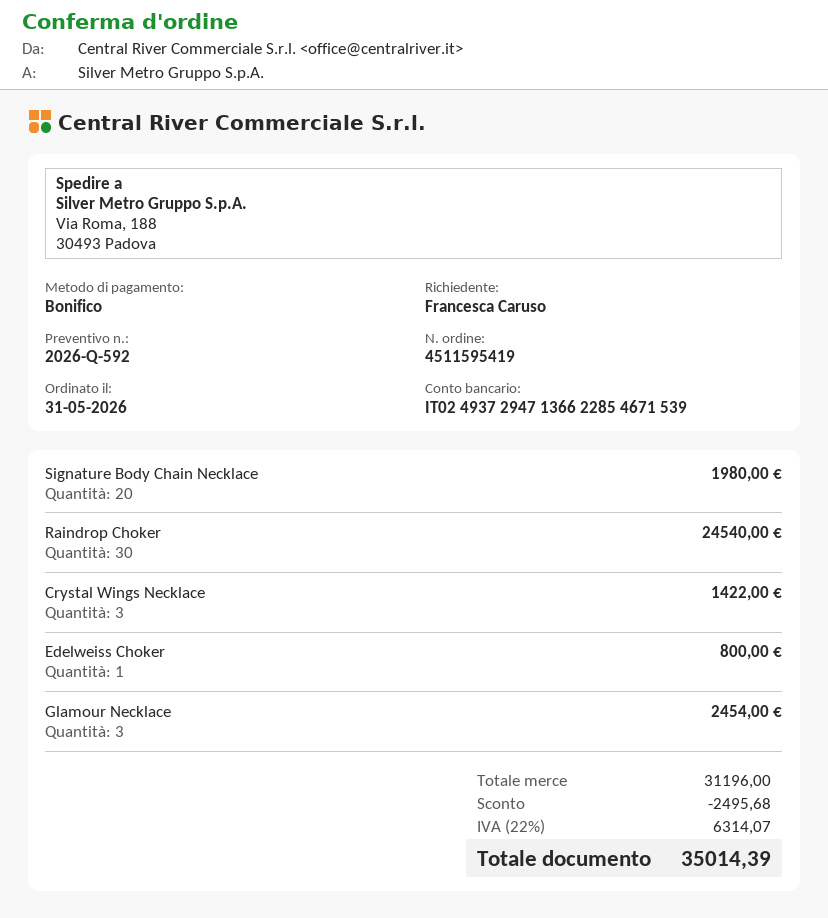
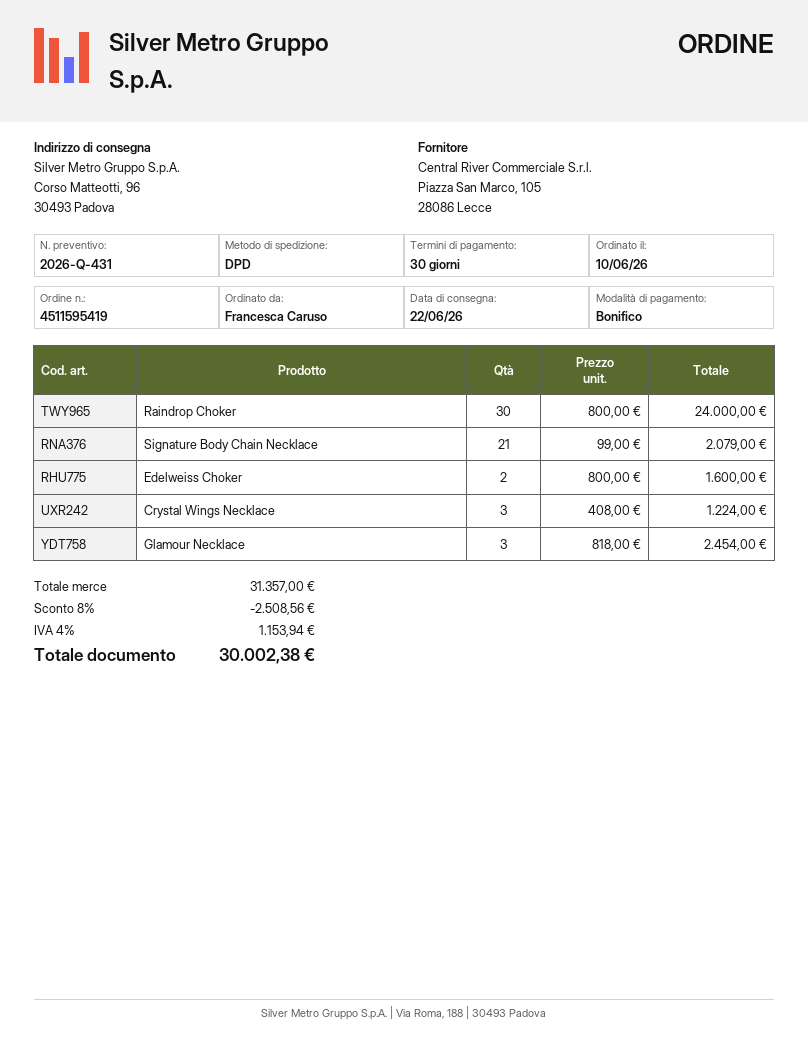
quote number: 2026-Q-592 -> 2026-Q-431
order date: 2026-05-31 -> 2026-06-10
ship to: Via Roma, 188, 30493 Padova -> Corso Matteotti, 96, 30493 Padova
Signature Body Chain Necklace: 20 for 1980.00 -> 21 for 2079.00
Raindrop Choker: 30 for 24540.00 -> 30 for 24000.00
Crystal Wings Necklace: 3 for 1422.00 -> 3 for 1224.00
Edelweiss Choker: 1 for 800.00 -> 2 for 1600.00
subtotal: 31196.00 -> 31357.00
discount: 2495.68 -> 2508.56
tax: 22% = 6314.07 -> 4% = 1153.94
total: 35014.39 -> 30002.38

